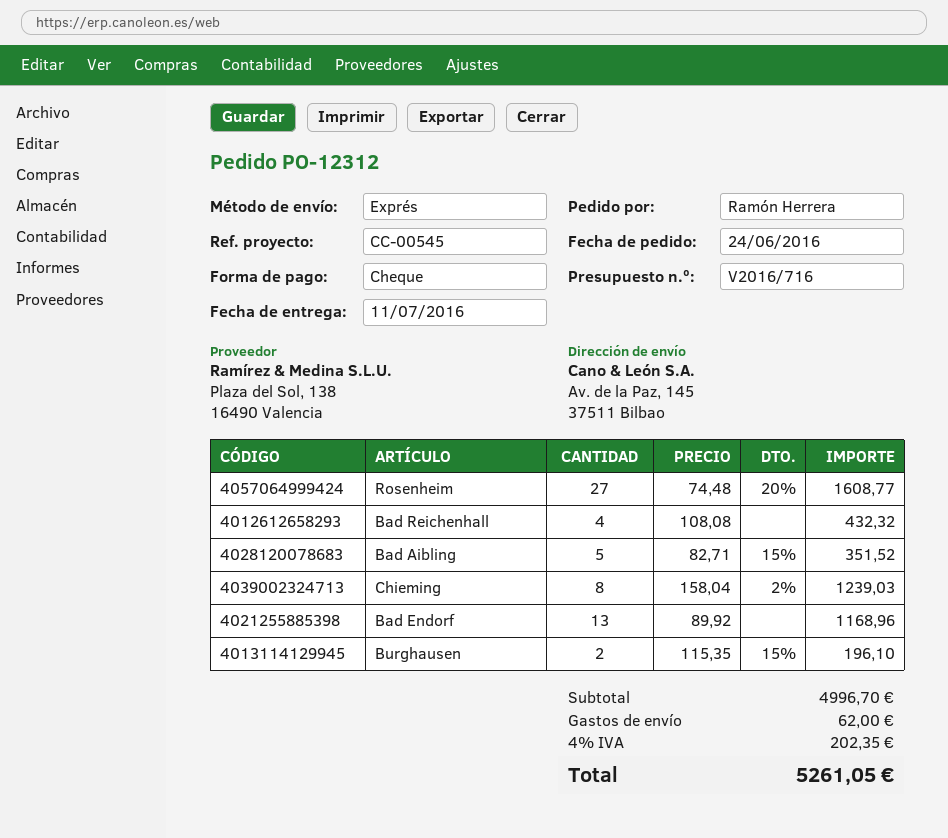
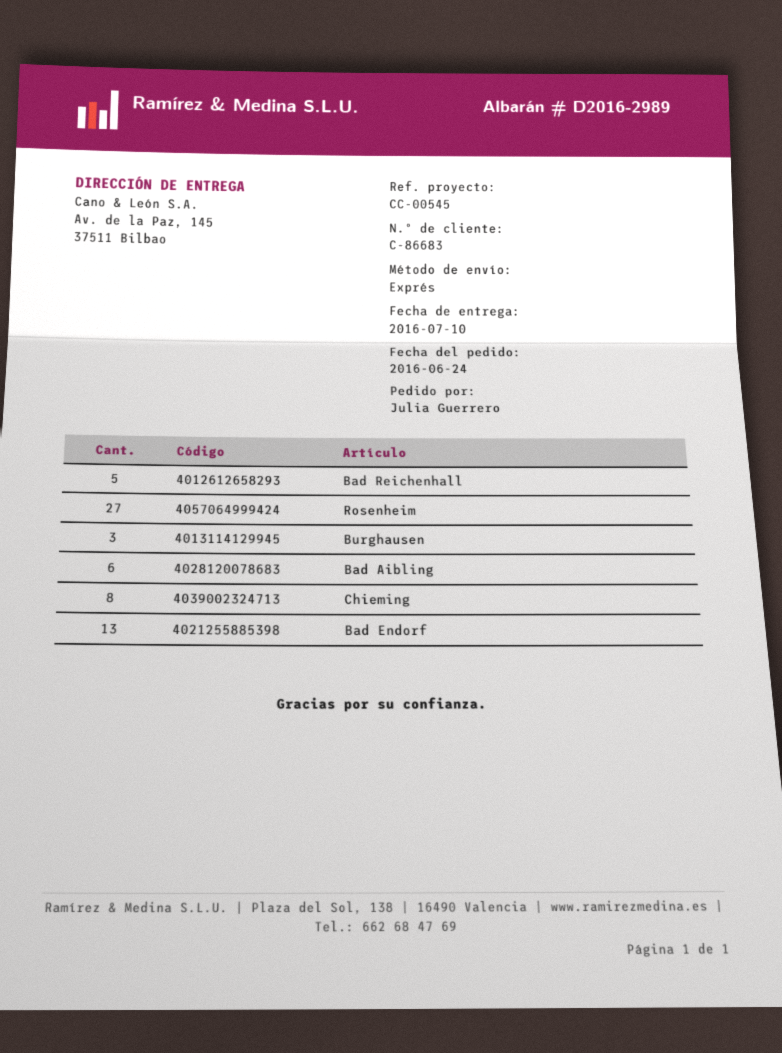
delivery date: 2016-07-11 -> 2016-07-10
ordered by: Ramón Herrera -> Julia Guerrero
Bad Reichenhall: 4 -> 5
Bad Aibling: 5 -> 6
Burghausen: 2 -> 3

